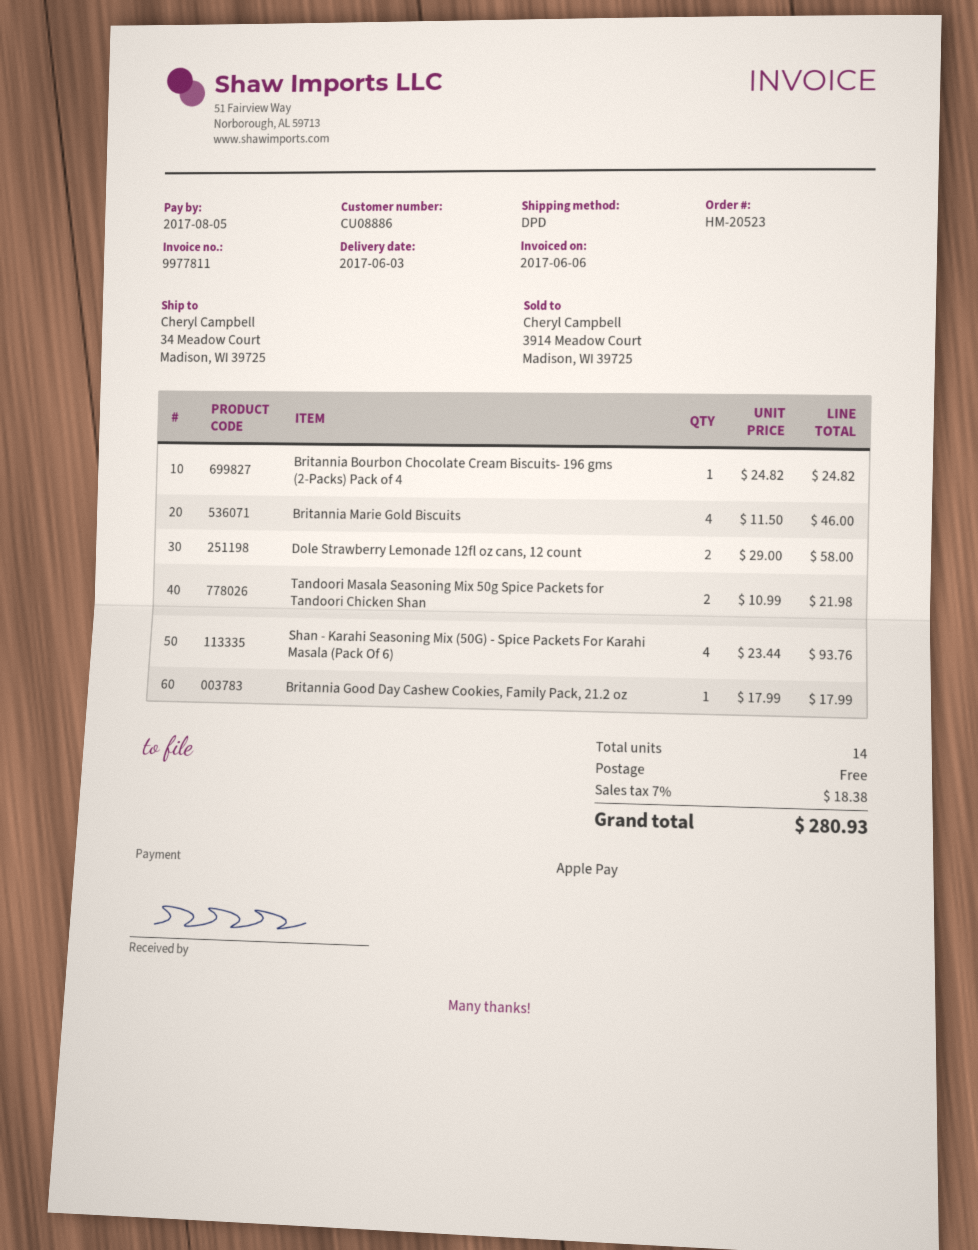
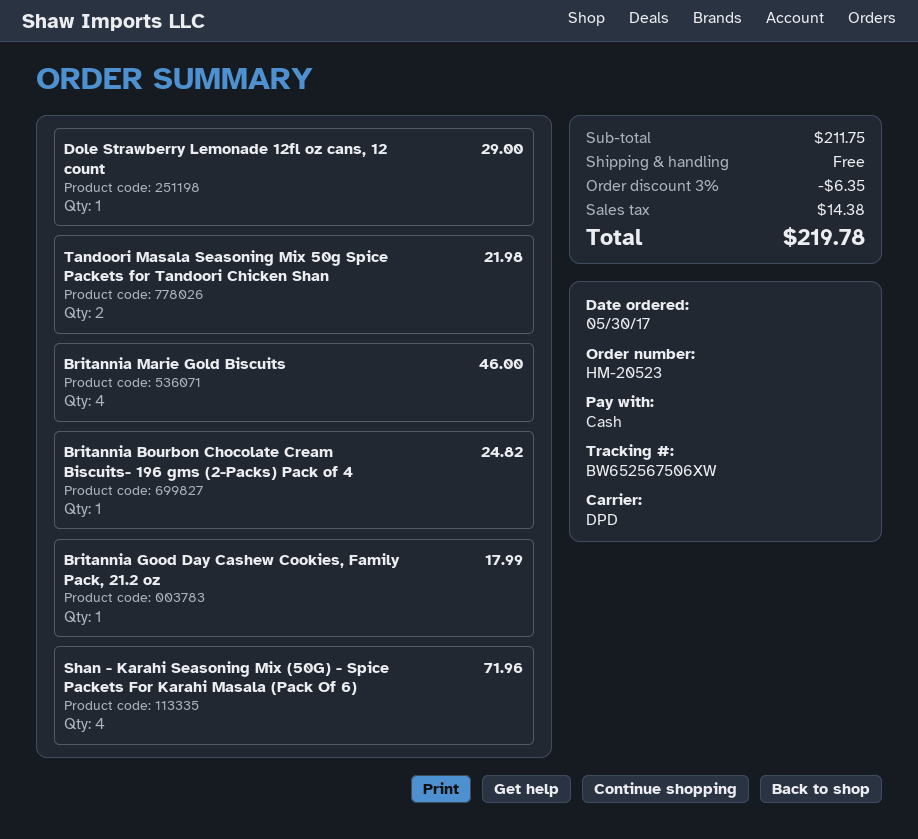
payment method: Apple Pay -> cash
Dole Strawberry Lemonade 12fl oz cans, 12 count: 2 for 58.00 -> 1 for 29.00
Shan - Karahi Seasoning Mix (50G) - Spice Packets For Karahi Masala (Pack Of 6): 4 for 93.76 -> 4 for 71.96
discount: none -> 3% = 6.35
tax: 18.38 -> 14.38
total: 280.93 -> 219.78

